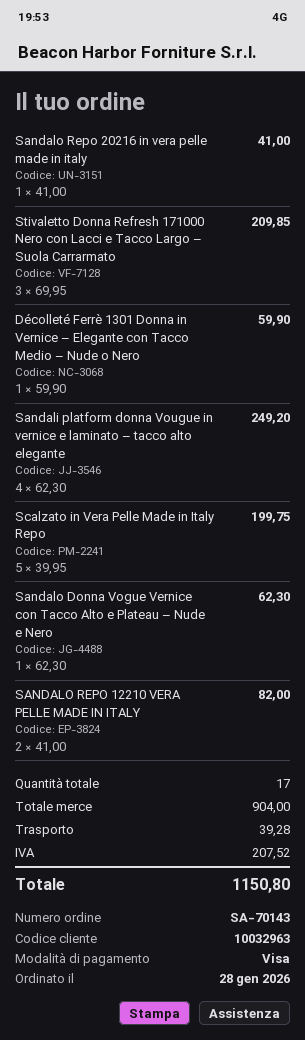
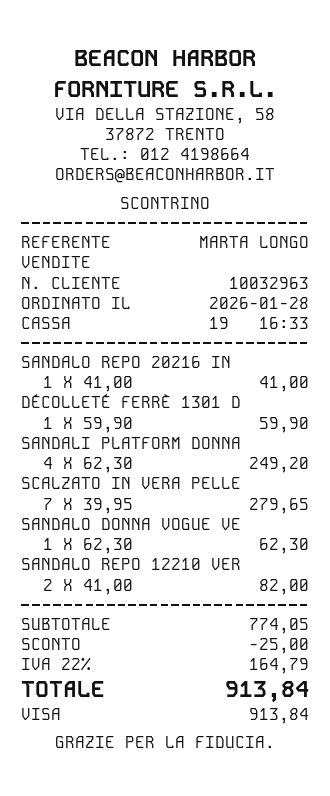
Stivaletto Donna Refresh 171000 Nero con Lacci e Tacco Largo – Suola Carrarmato: 3 x 69.95 = 209.85 -> none
Scalzato in Vera Pelle Made in Italy Repo: 5 x 39.95 = 199.75 -> 7 x 39.95 = 279.65
subtotal: 904.00 -> 774.05
discount: none -> 25.00
shipping: 39.28 -> none
tax: 207.52 -> 164.79
total: 1150.80 -> 913.84

